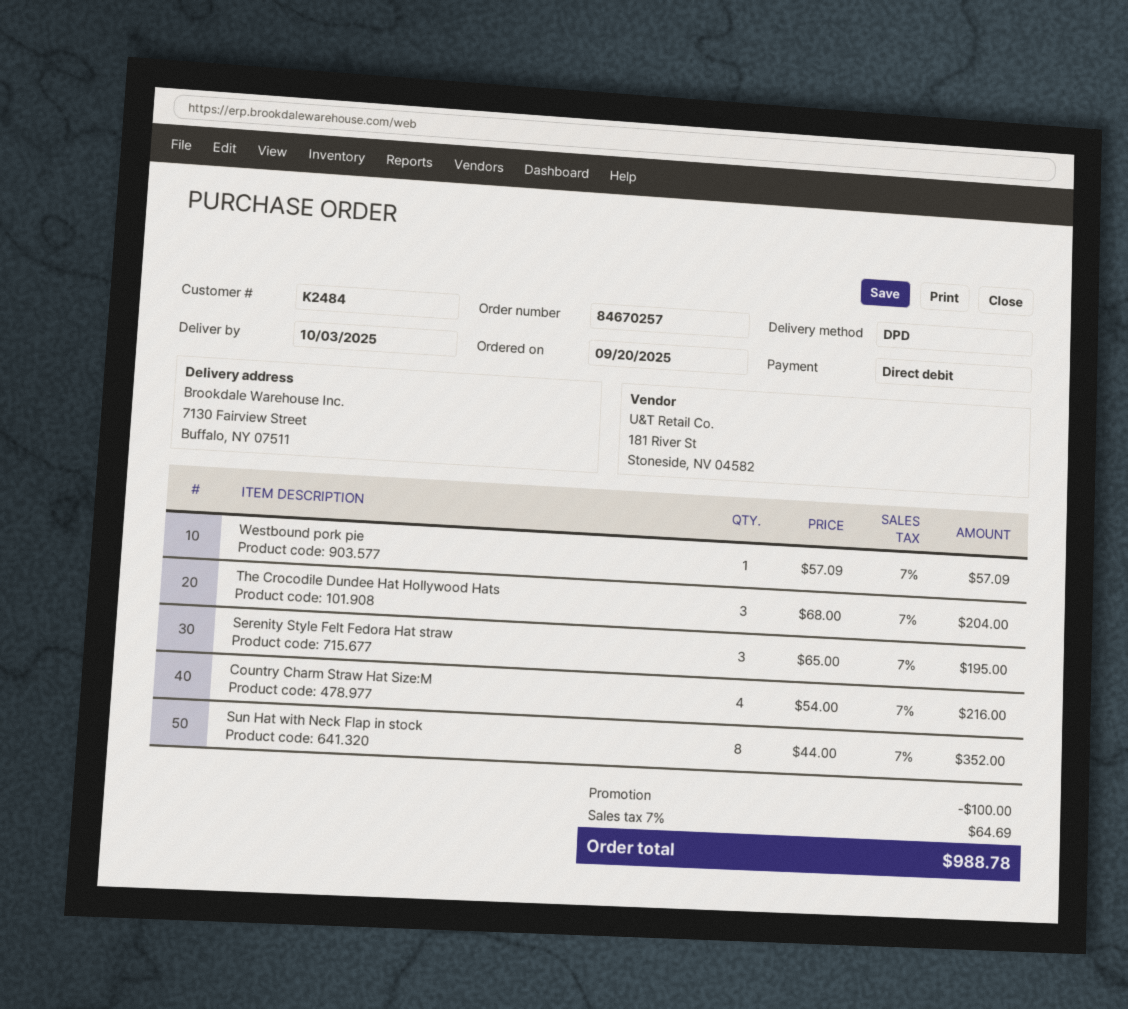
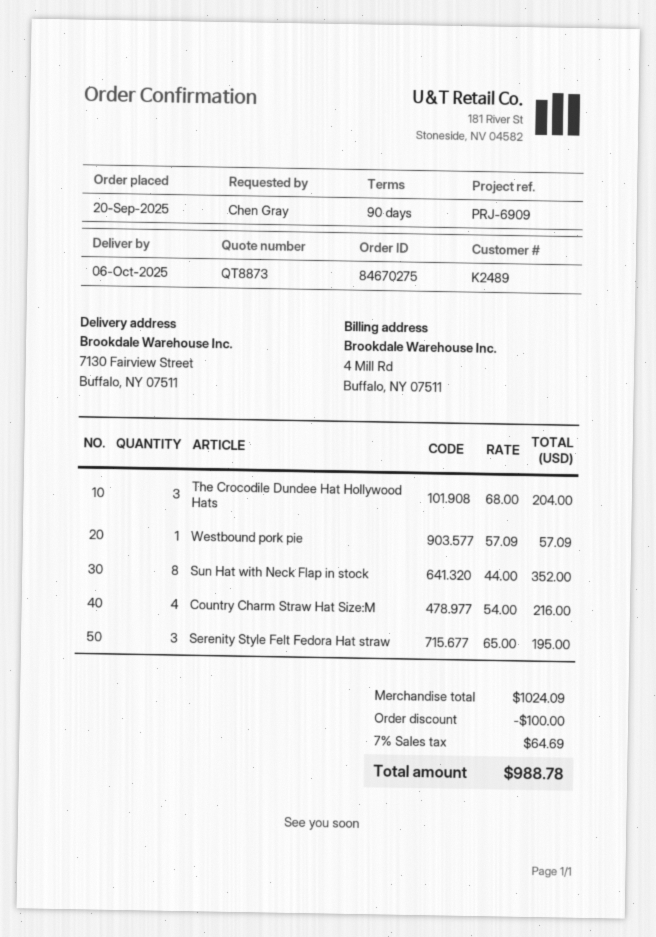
order number: 84670257 -> 84670275
delivery date: 2025-10-03 -> 2025-10-06
customer number: K2484 -> K2489

